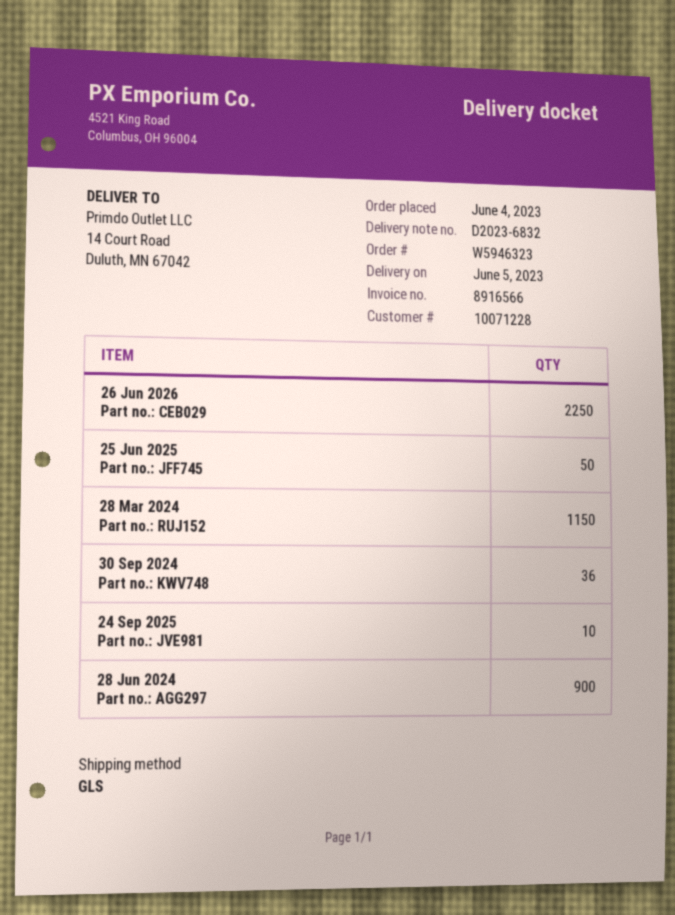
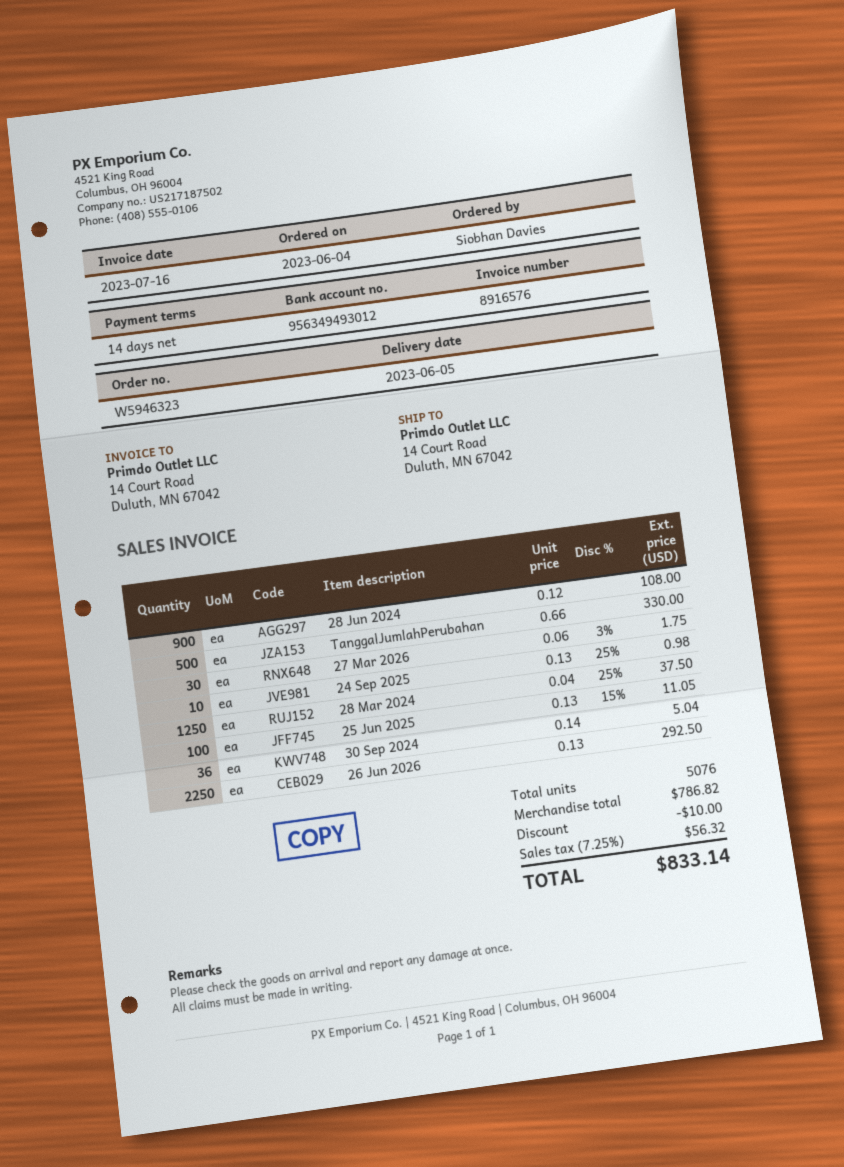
invoice number: 8916566 -> 8916576
25 Jun 2025: 50 -> 100
28 Mar 2024: 1150 -> 1250
TanggalJumlahPerubahan: none -> 500
27 Mar 2026: none -> 30

